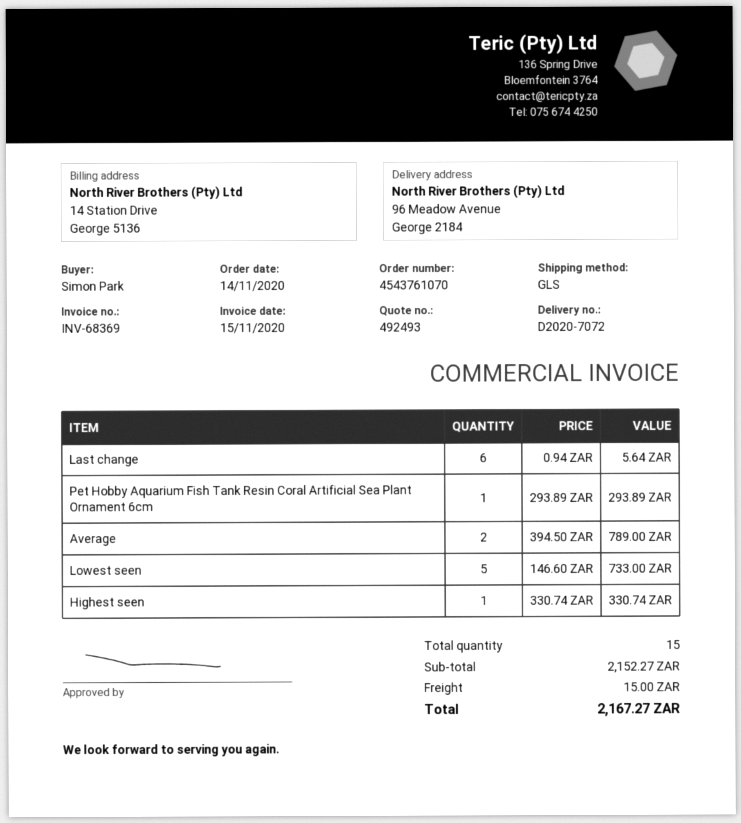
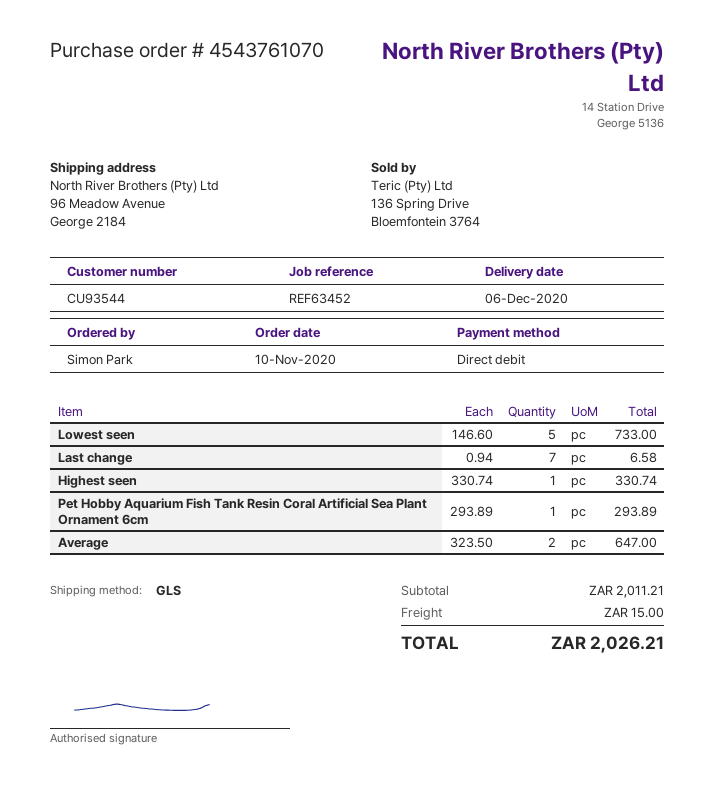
order date: 2020-11-14 -> 2020-11-10
Last change: 6 x 0.94 = 5.64 -> 7 x 0.94 = 6.58
Average: 2 x 394.50 = 789.00 -> 2 x 323.50 = 647.00
subtotal: 2152.27 -> 2011.21
total: 2167.27 -> 2026.21

